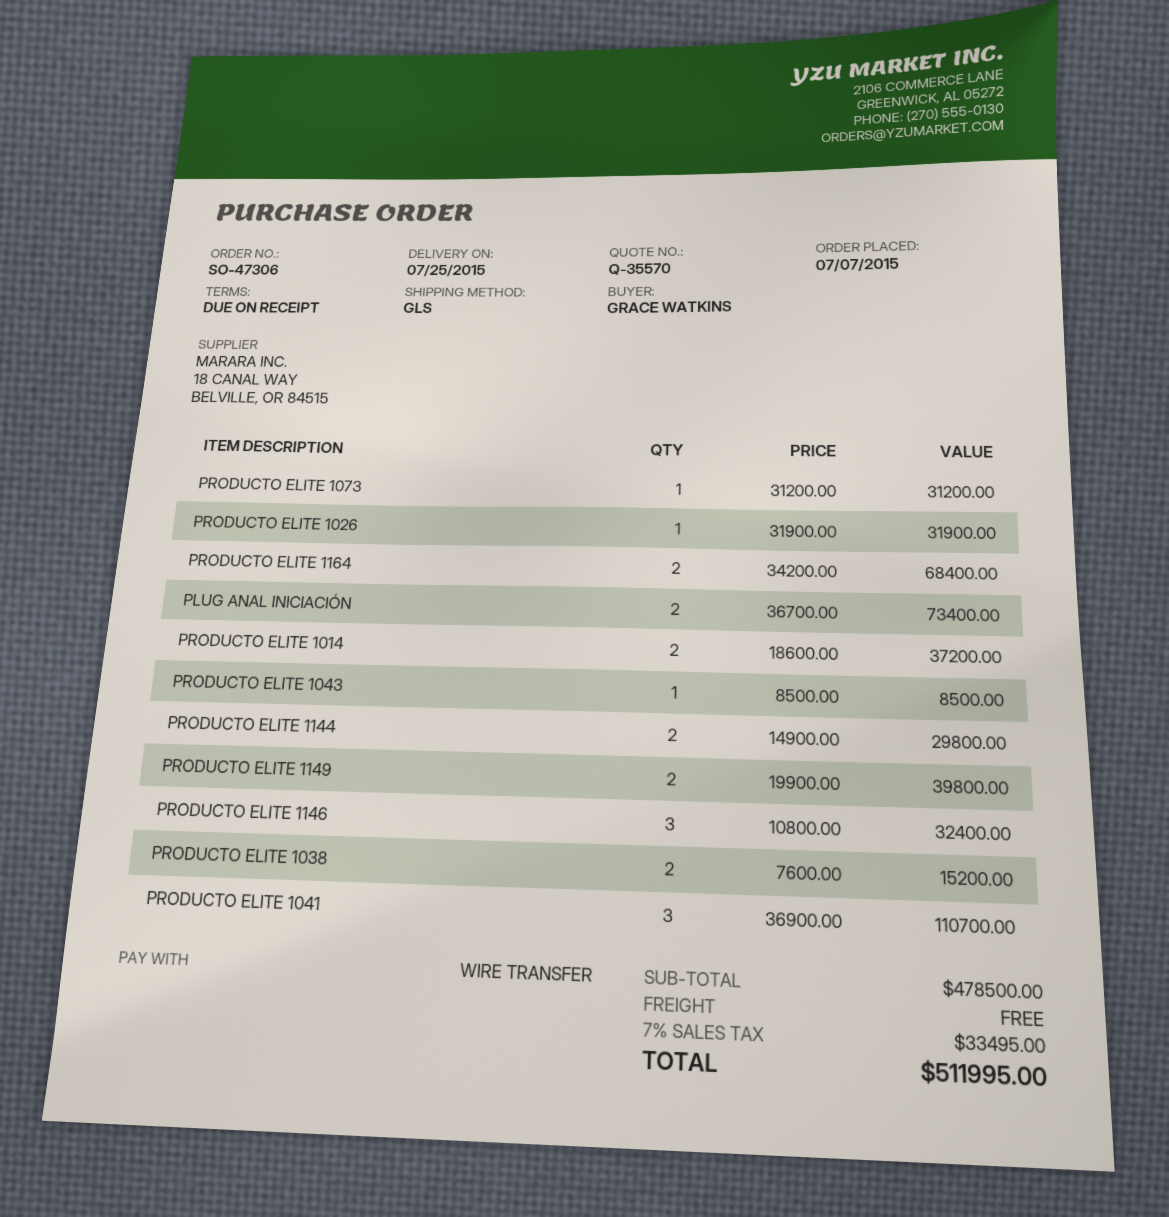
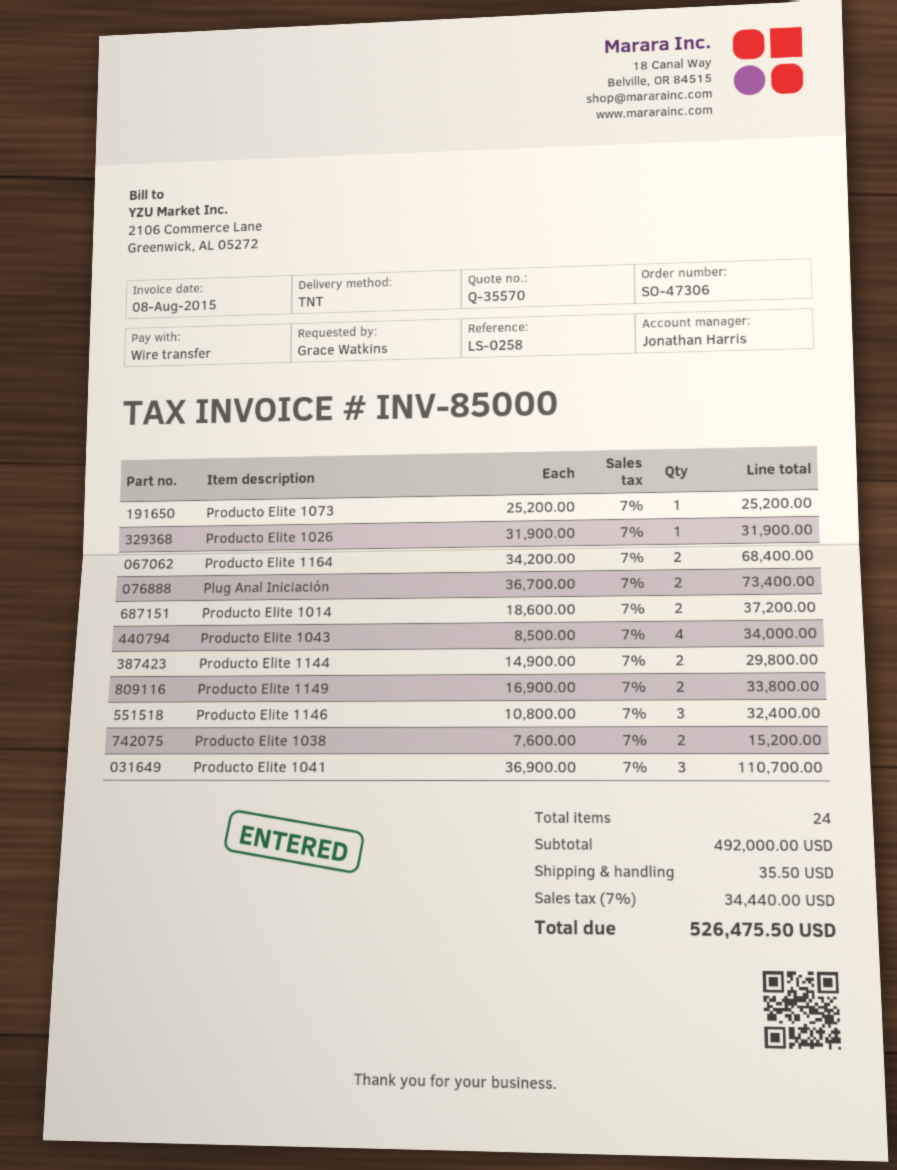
shipping method: GLS -> TNT
PRODUCTO ELITE 1073: 1 x 31200.00 = 31200.00 -> 1 x 25200.00 = 25200.00
PRODUCTO ELITE 1043: 1 x 8500.00 = 8500.00 -> 4 x 8500.00 = 34000.00
PRODUCTO ELITE 1149: 2 x 19900.00 = 39800.00 -> 2 x 16900.00 = 33800.00
subtotal: 478500.00 -> 492000.00
shipping: 0.00 -> 35.50
tax: 7% = 33495.00 -> 7% = 34440.00
total: 511995.00 -> 526475.50

